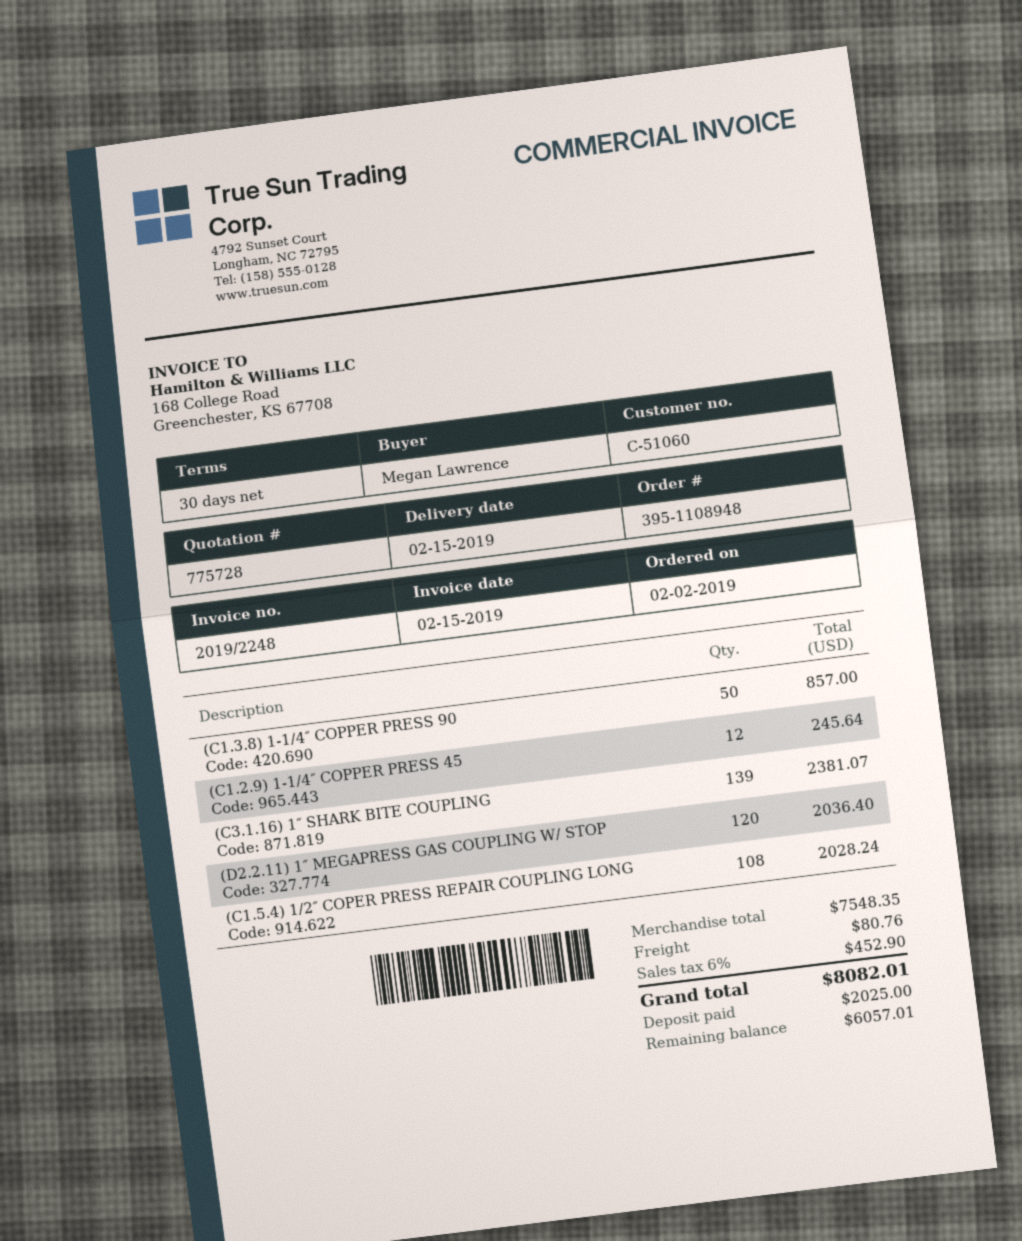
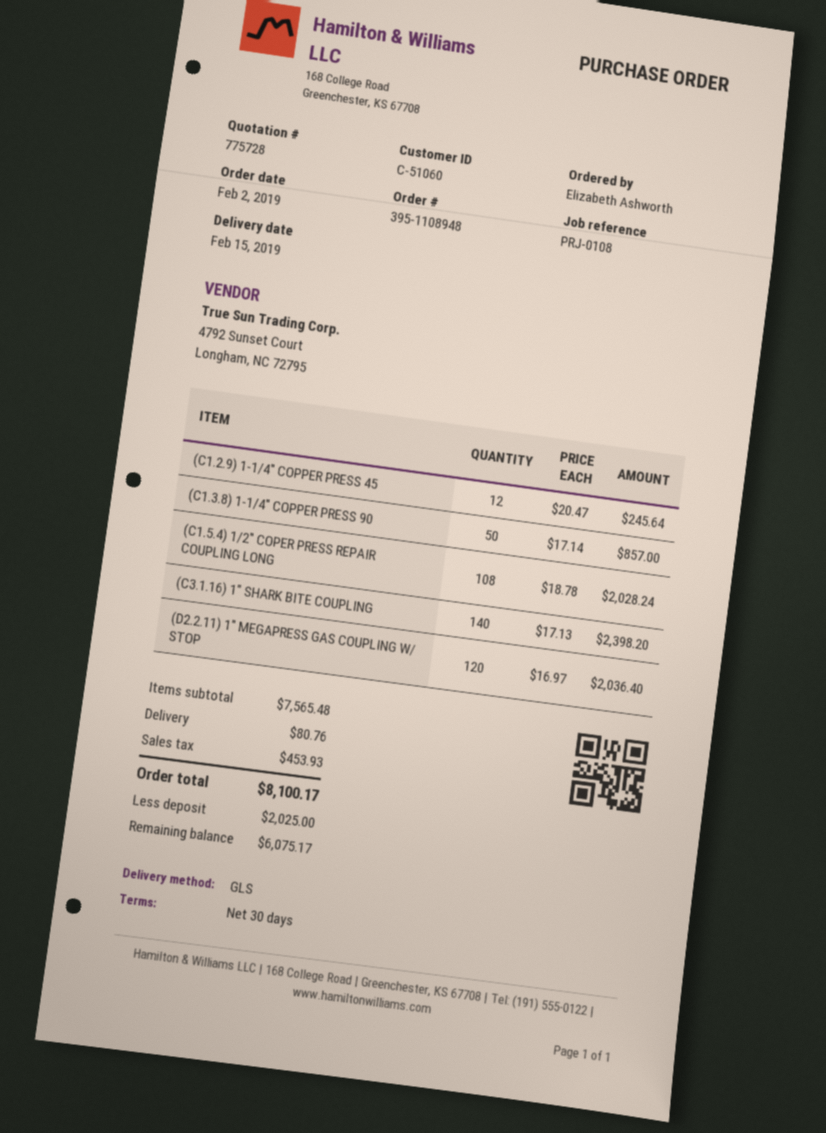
ordered by: Megan Lawrence -> Elizabeth Ashworth
(C3.1.16) 1″ SHARK BITE COUPLING: 139 for 2381.07 -> 140 for 2398.20
subtotal: 7548.35 -> 7565.48
tax: 452.90 -> 453.93
total: 8082.01 -> 8100.17
balance: 6057.01 -> 6075.17

